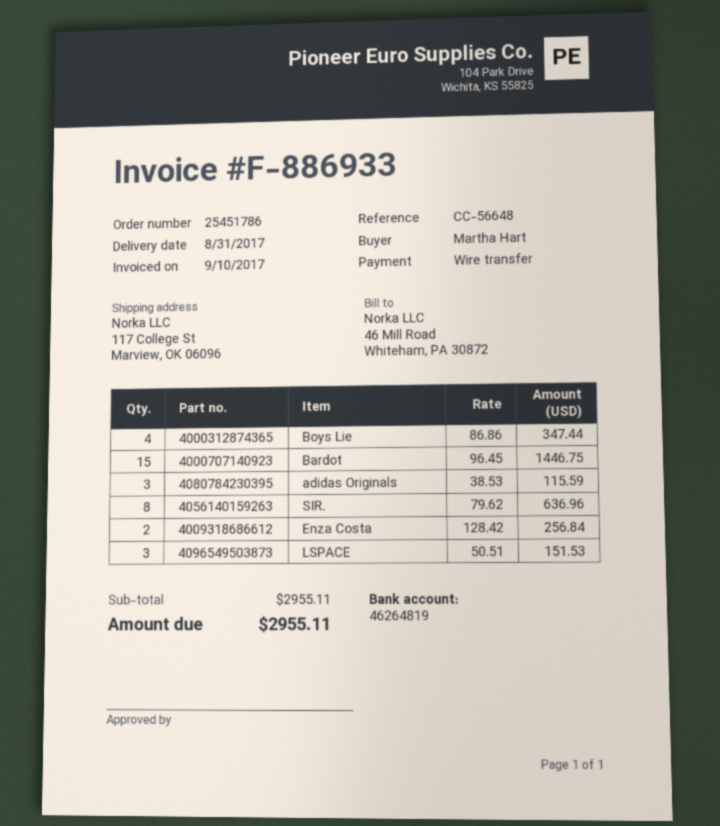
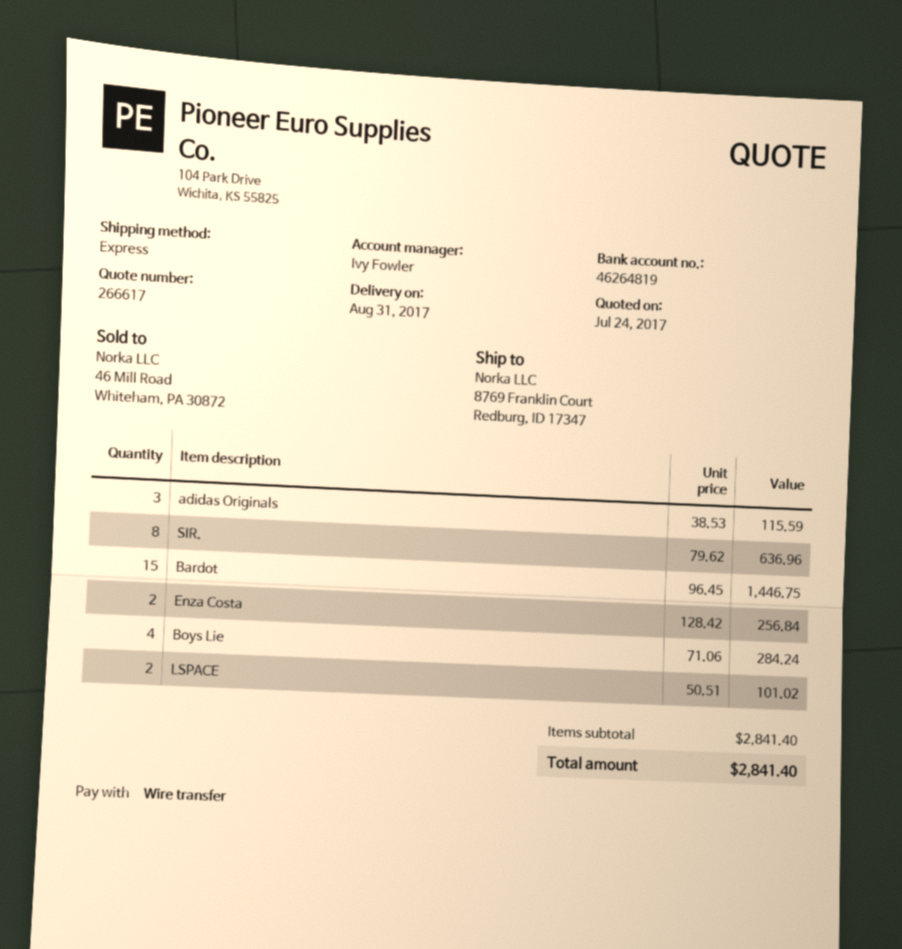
ship to: 117 College St, Marview, OK 06096 -> 8769 Franklin Court, Redburg, ID 17347
Boys Lie: 4 x 86.86 = 347.44 -> 4 x 71.06 = 284.24
LSPACE: 3 x 50.51 = 151.53 -> 2 x 50.51 = 101.02
subtotal: 2955.11 -> 2841.40
total: 2955.11 -> 2841.40

